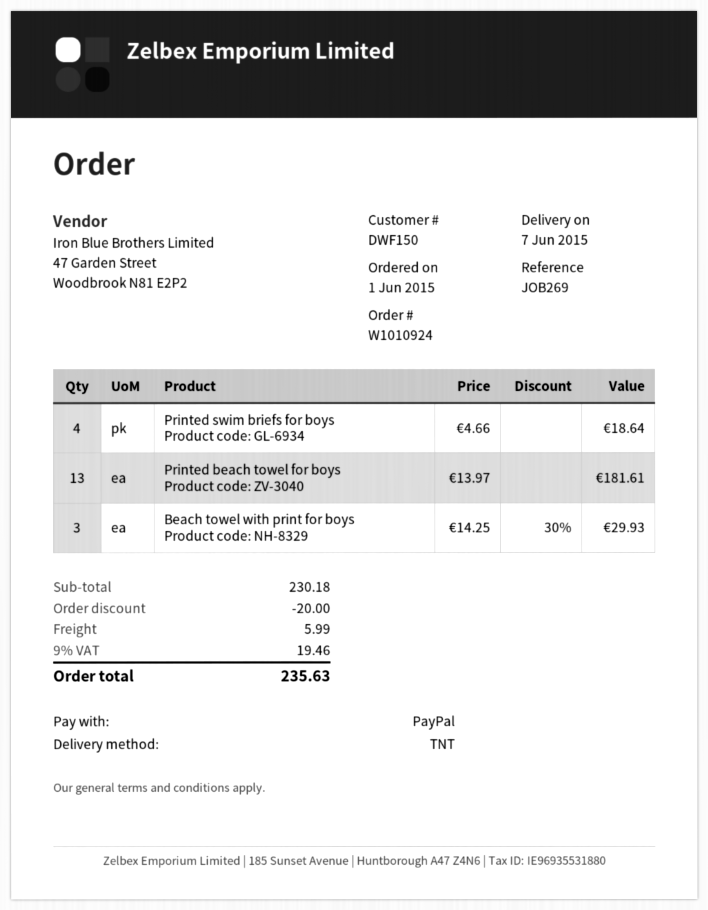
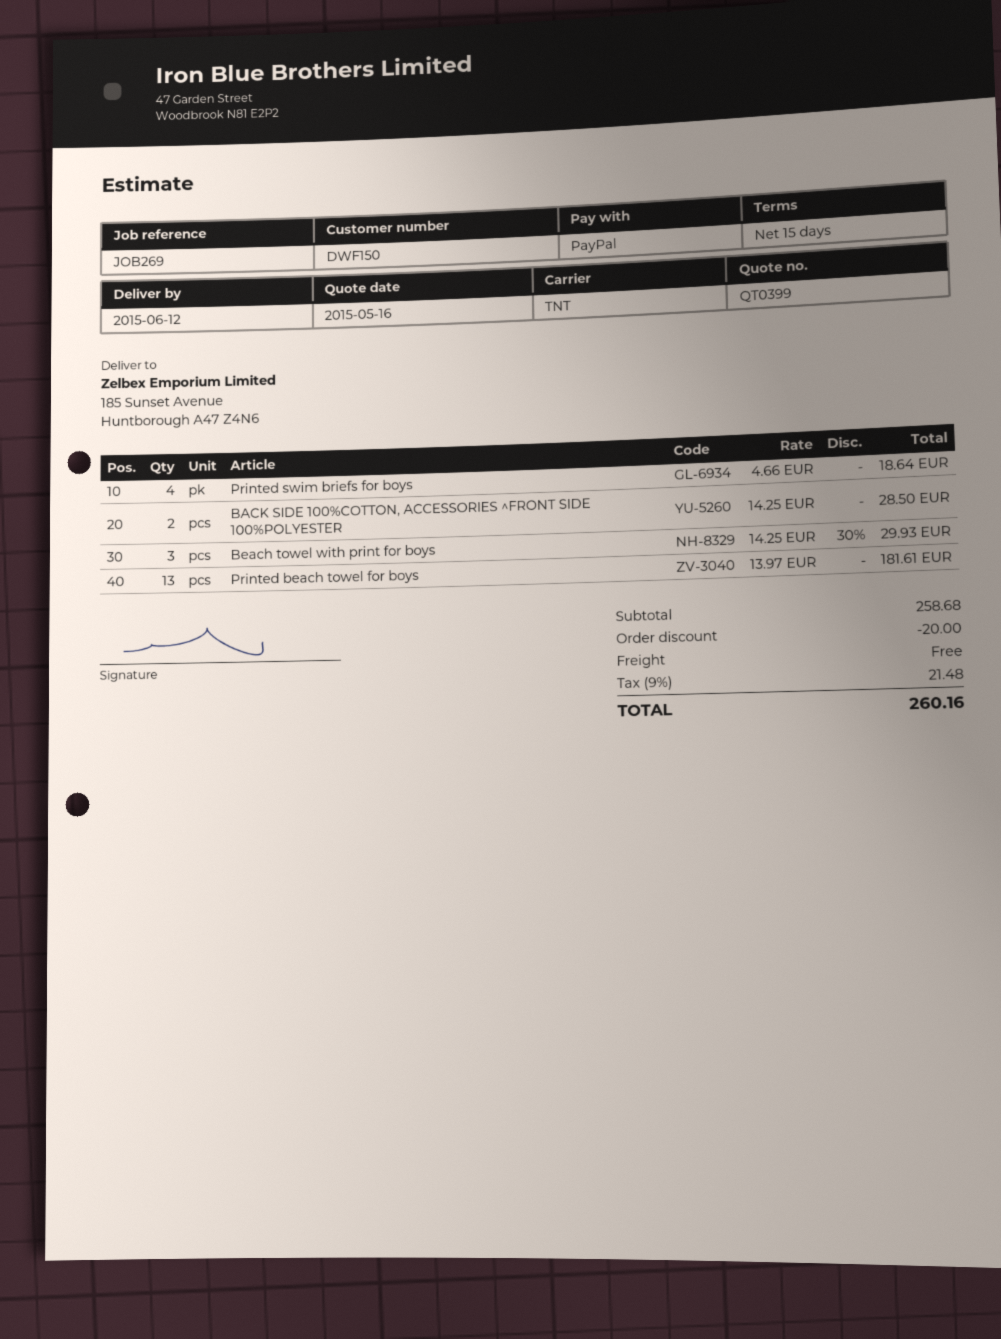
delivery date: 2015-06-07 -> 2015-06-12
BACK SIDE 100%COTTON, ACCESSORIES ^FRONT SIDE 100%POLYESTER: none -> 2 x 14.25 = 28.50
subtotal: 230.18 -> 258.68
shipping: 5.99 -> 0.00
tax: 9% = 19.46 -> 9% = 21.48
total: 235.63 -> 260.16

